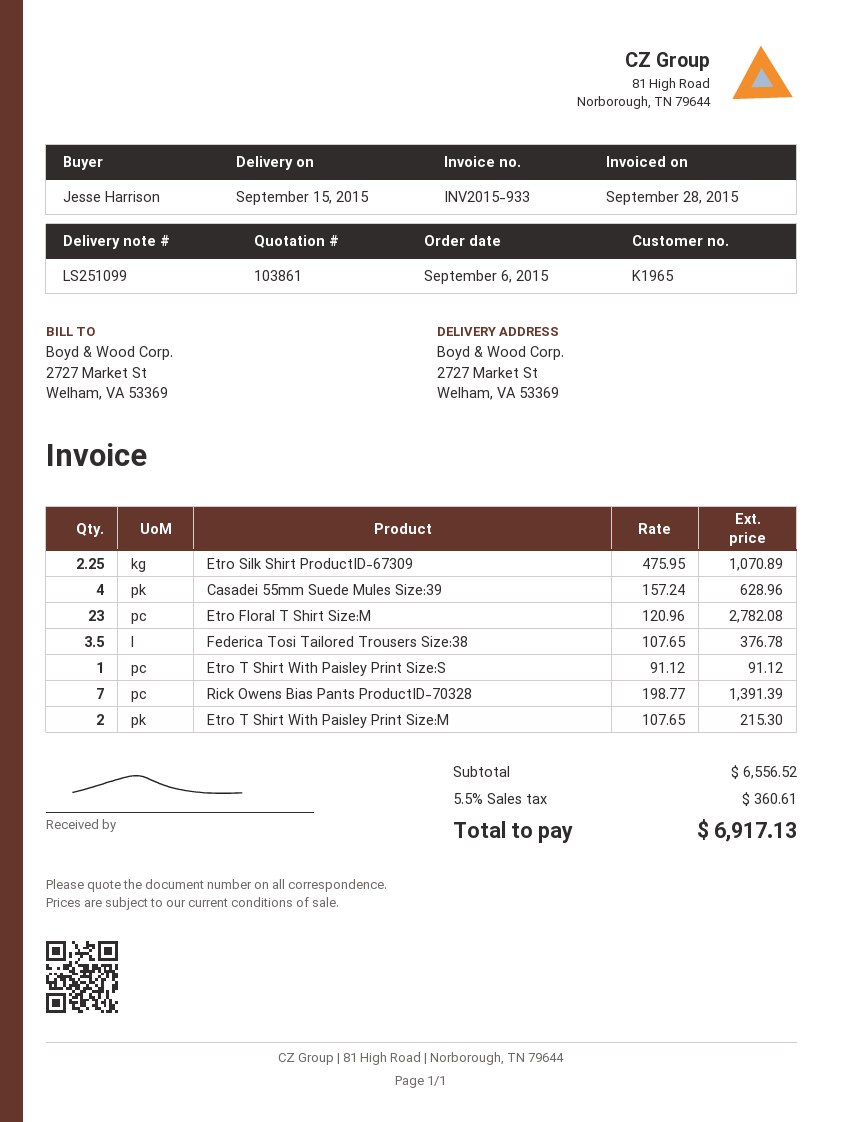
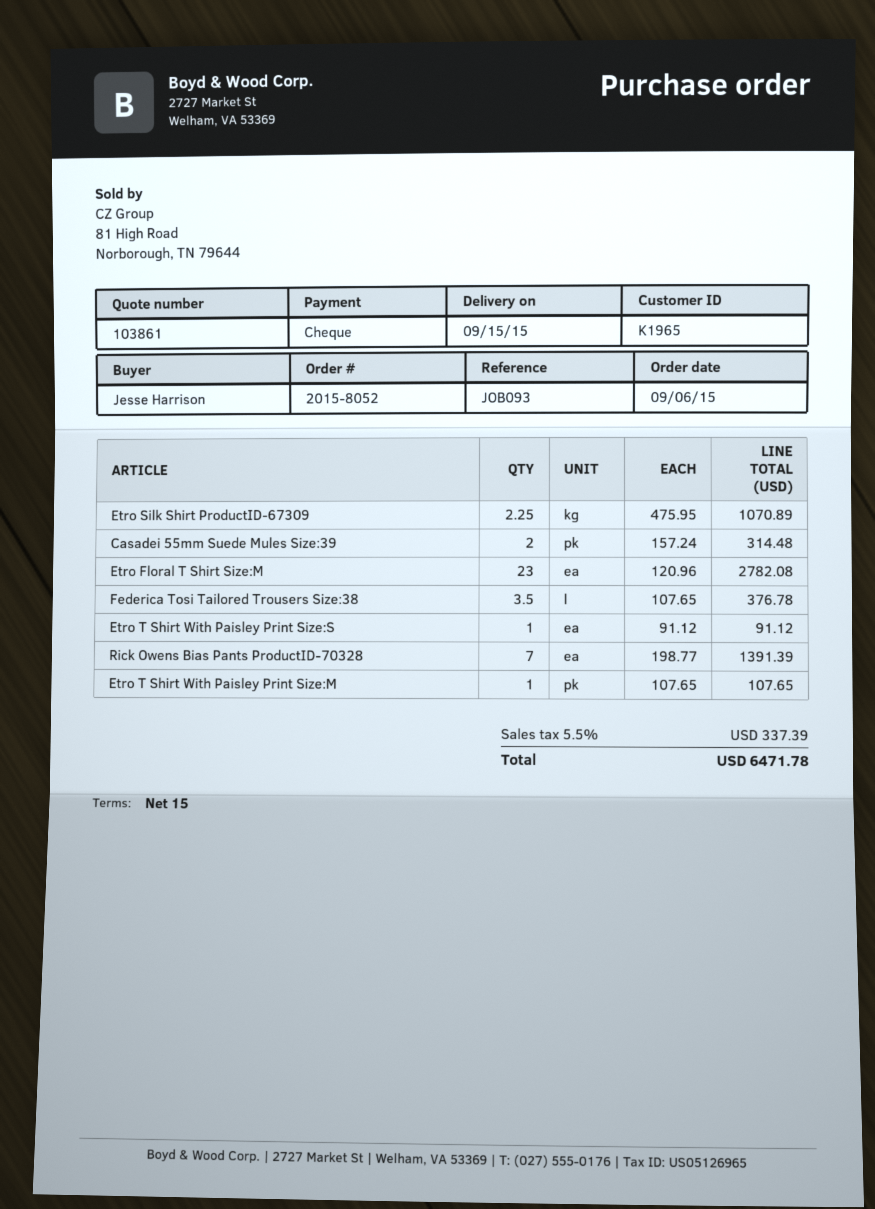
Casadei 55mm Suede Mules Size:39: 4 x 157.24 = 628.96 -> 2 x 157.24 = 314.48
Etro T Shirt With Paisley Print Size:M: 2 x 107.65 = 215.30 -> 1 x 107.65 = 107.65
tax: 5.5% = 360.61 -> 5.5% = 337.39
total: 6917.13 -> 6471.78

